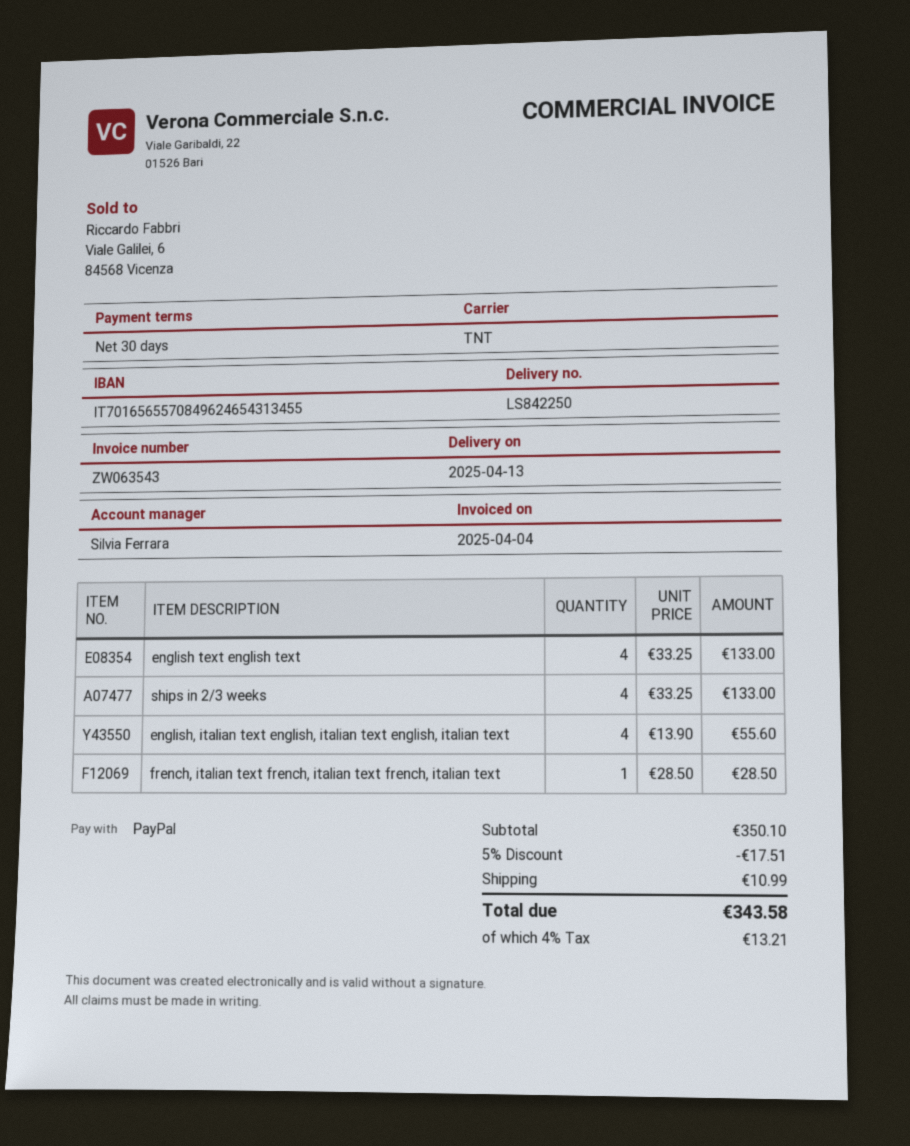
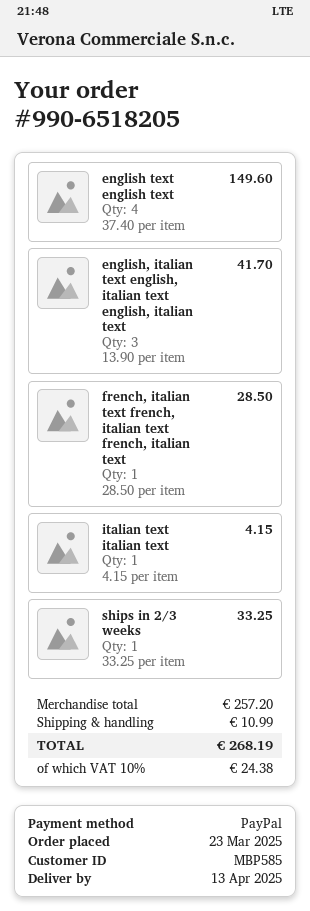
english text english text: 4 x 33.25 = 133.00 -> 4 x 37.40 = 149.60
ships in 2/3 weeks: 4 x 33.25 = 133.00 -> 1 x 33.25 = 33.25
english, italian text english, italian text english, italian text: 4 x 13.90 = 55.60 -> 3 x 13.90 = 41.70
italian text italian text: none -> 1 x 4.15 = 4.15
subtotal: 350.10 -> 257.20
discount: 5% = 17.51 -> none
tax: 4% = 13.21 -> 10% = 24.38
total: 343.58 -> 268.19

